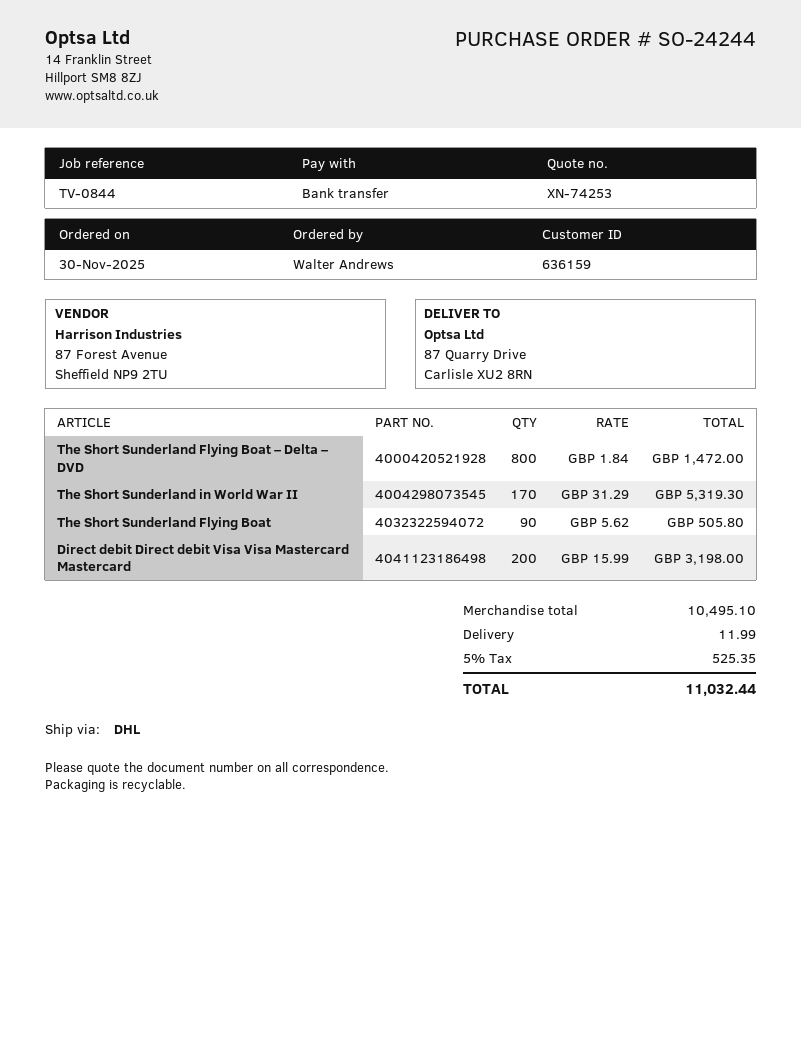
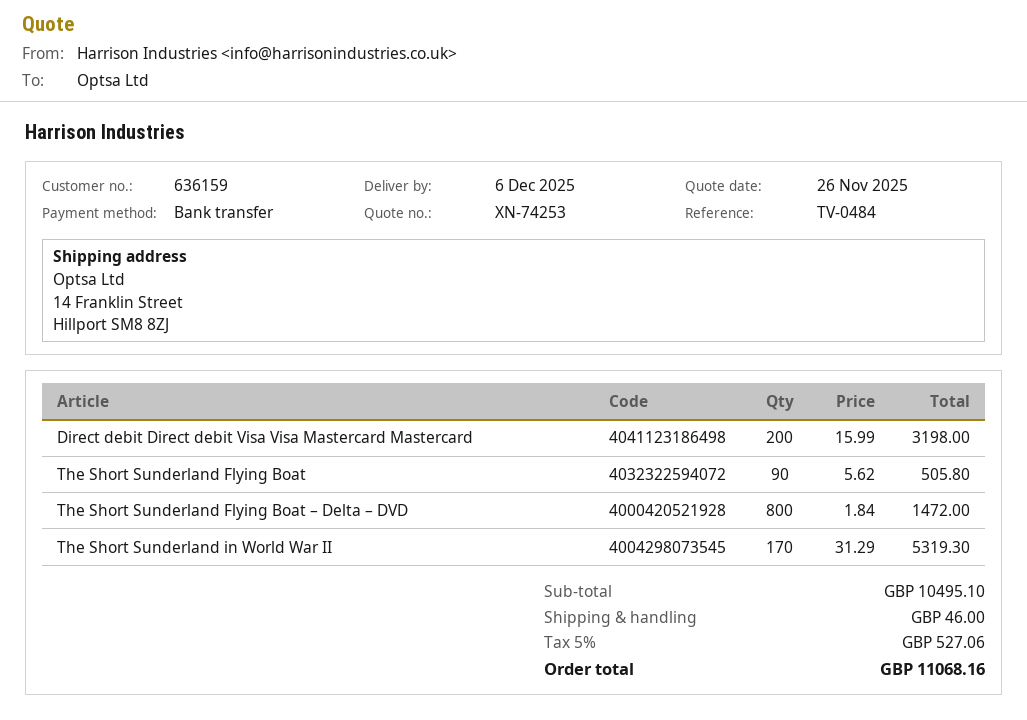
reference: TV-0844 -> TV-0484
ship to: 87 Quarry Drive, Carlisle XU2 8RN -> 14 Franklin Street, Hillport SM8 8ZJ
shipping: 11.99 -> 46.00
tax: 5% = 525.35 -> 5% = 527.06
total: 11032.44 -> 11068.16

